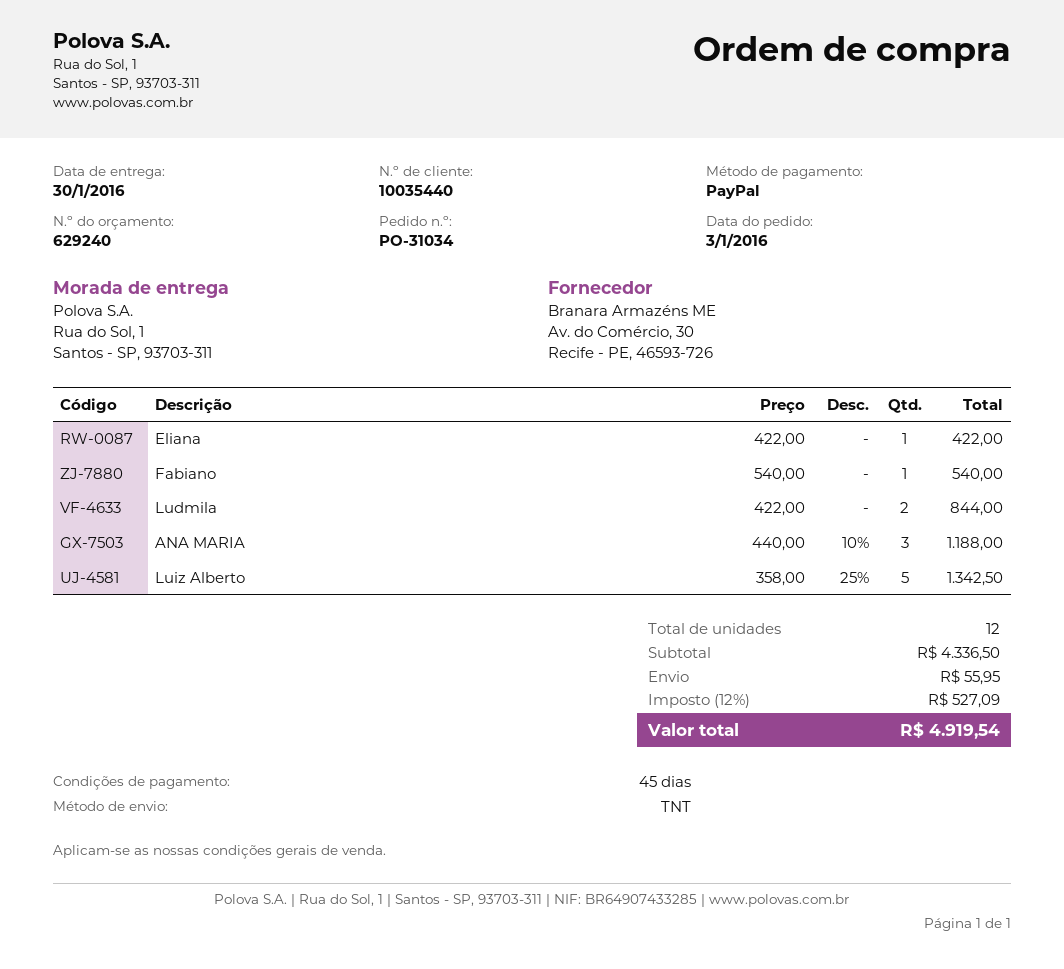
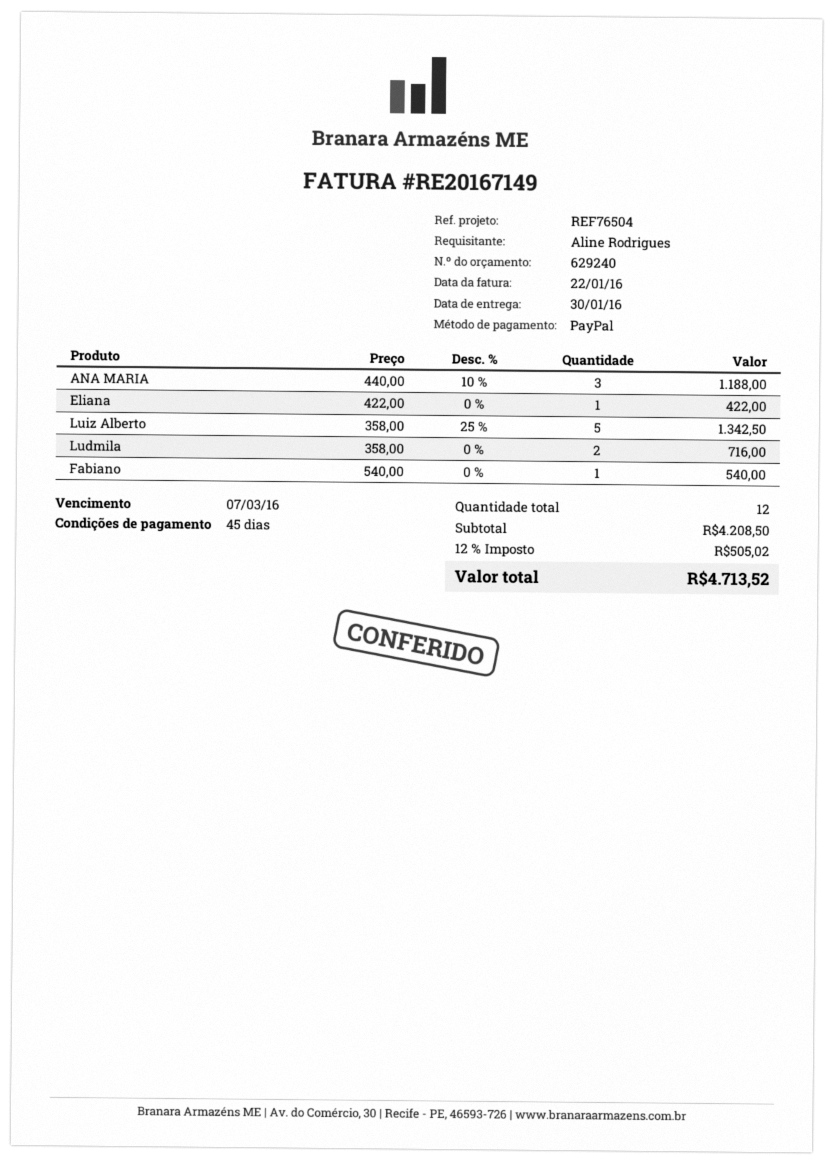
Ludmila: 2 x 422.00 = 844.00 -> 2 x 358.00 = 716.00
subtotal: 4336.50 -> 4208.50
shipping: 55.95 -> none
tax: 12% = 527.09 -> 12% = 505.02
total: 4919.54 -> 4713.52

